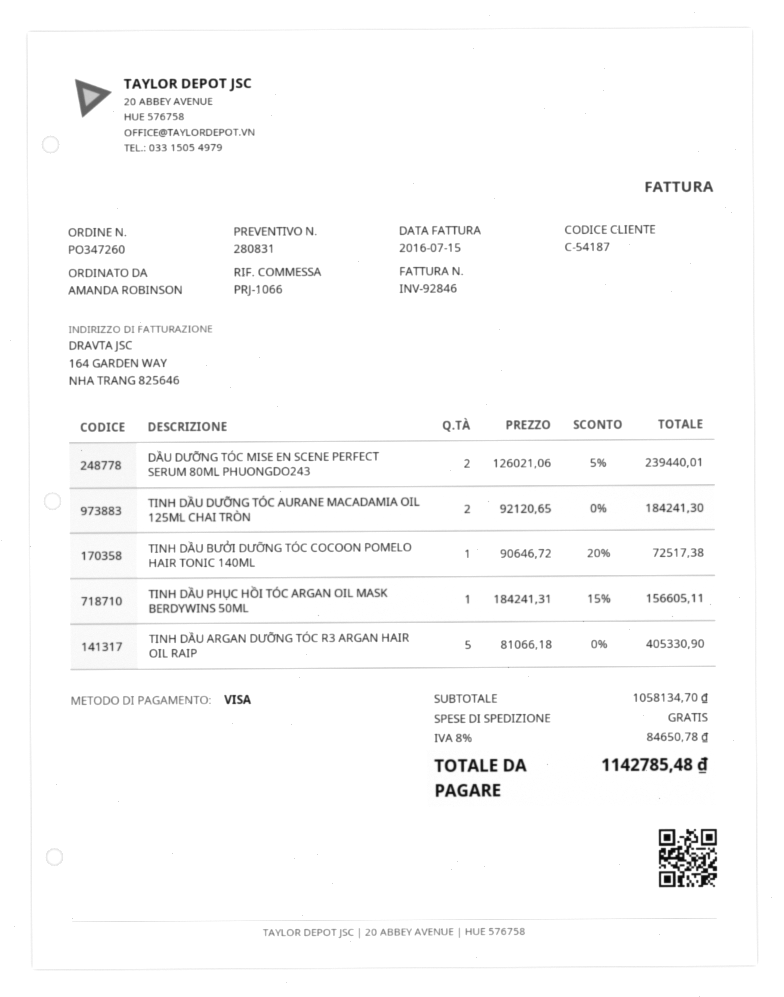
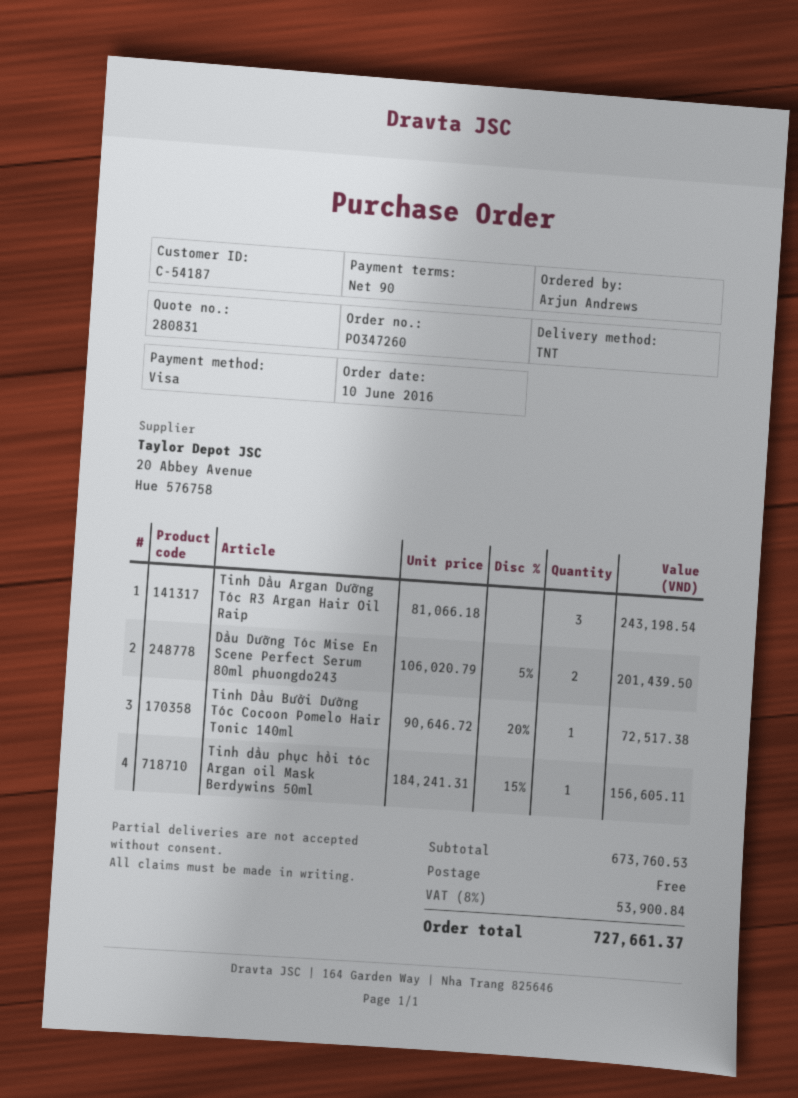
ordered by: AMANDA ROBINSON -> Arjun Andrews
DẦU DƯỠNG TÓC MISE EN SCENE PERFECT SERUM 80ML PHUONGDO243: 2 x 126021.06 - 5% = 239440.01 -> 2 x 106020.79 - 5% = 201439.50
TINH DẦU DƯỠNG TÓC AURANE MACADAMIA OIL 125ML CHAI TRÒN: 2 x 92120.65 = 184241.30 -> none
TINH DẦU ARGAN DƯỠNG TÓC R3 ARGAN HAIR OIL RAIP: 5 x 81066.18 = 405330.90 -> 3 x 81066.18 = 243198.54
subtotal: 1058134.70 -> 673760.53
tax: 8% = 84650.78 -> 8% = 53900.84
total: 1142785.48 -> 727661.37

